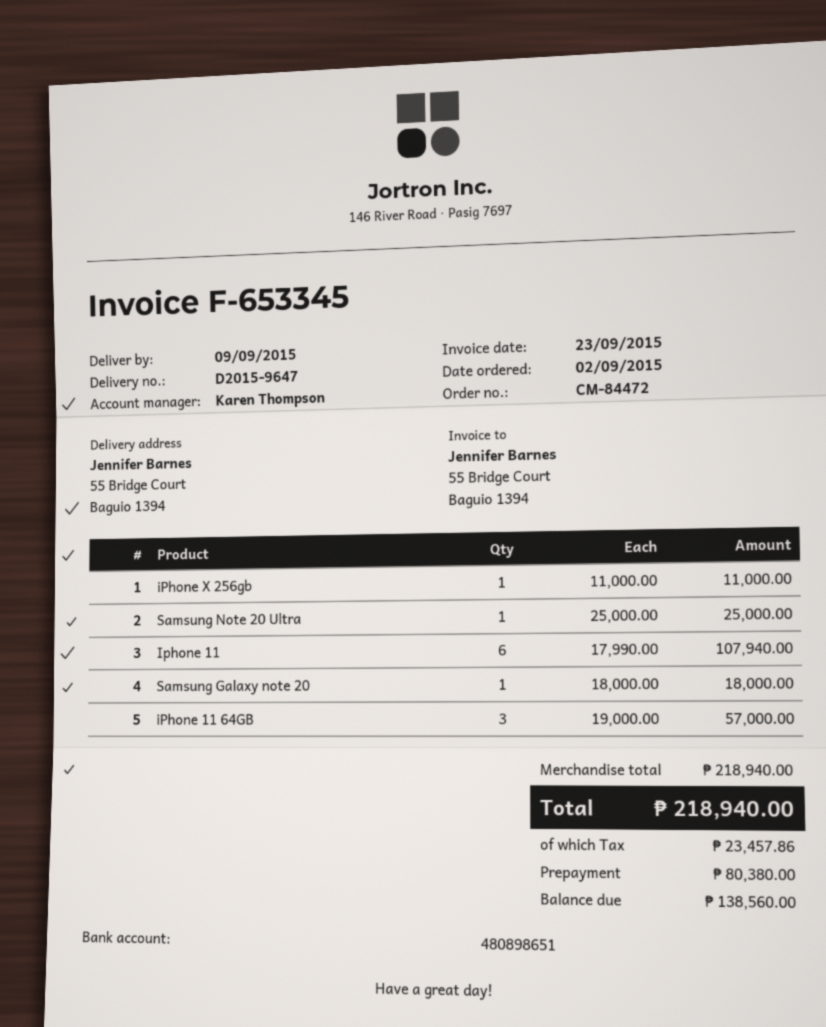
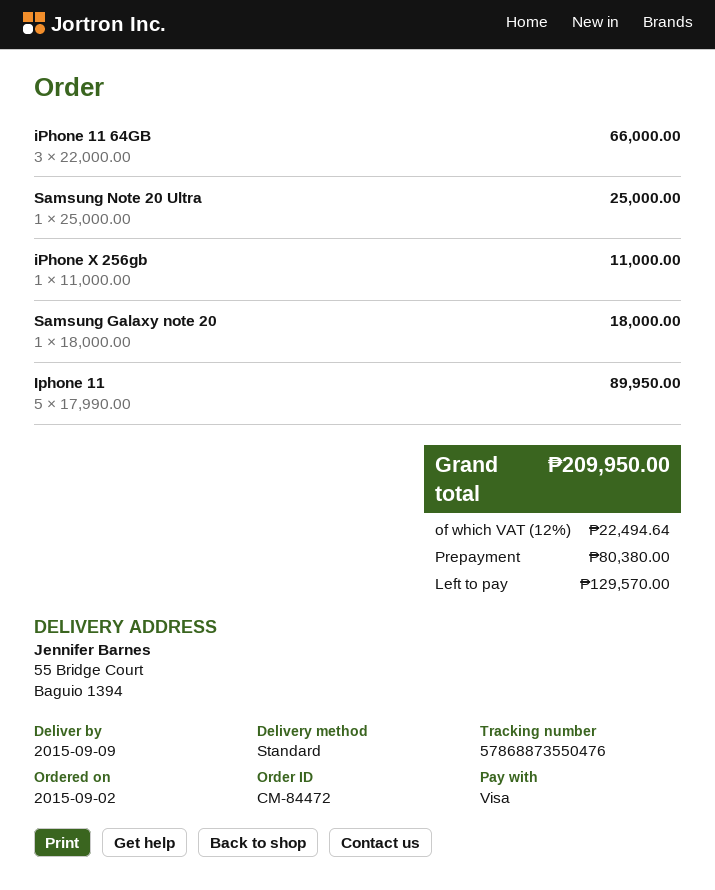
Iphone 11: 6 x 17990.00 = 107940.00 -> 5 x 17990.00 = 89950.00
iPhone 11 64GB: 3 x 19000.00 = 57000.00 -> 3 x 22000.00 = 66000.00
tax: 23457.86 -> 22494.64
total: 218940.00 -> 209950.00
balance: 138560.00 -> 129570.00

